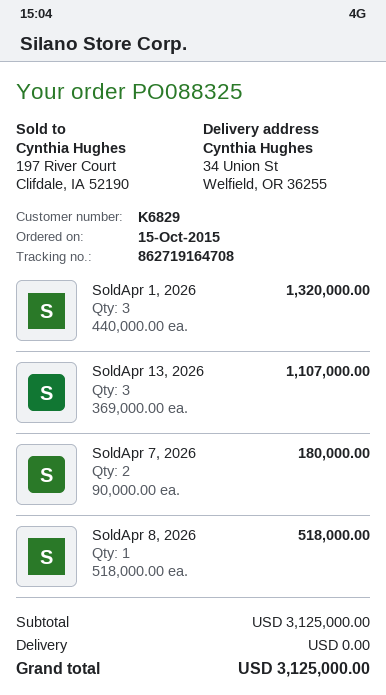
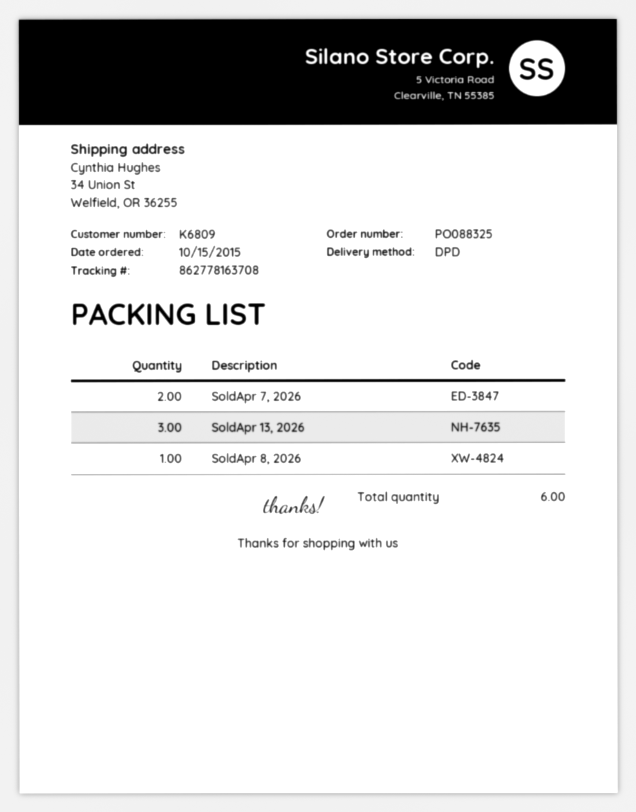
customer number: K6829 -> K6809
tracking number: 862719164708 -> 862778163708
SoldApr 1, 2026: 3 -> none

